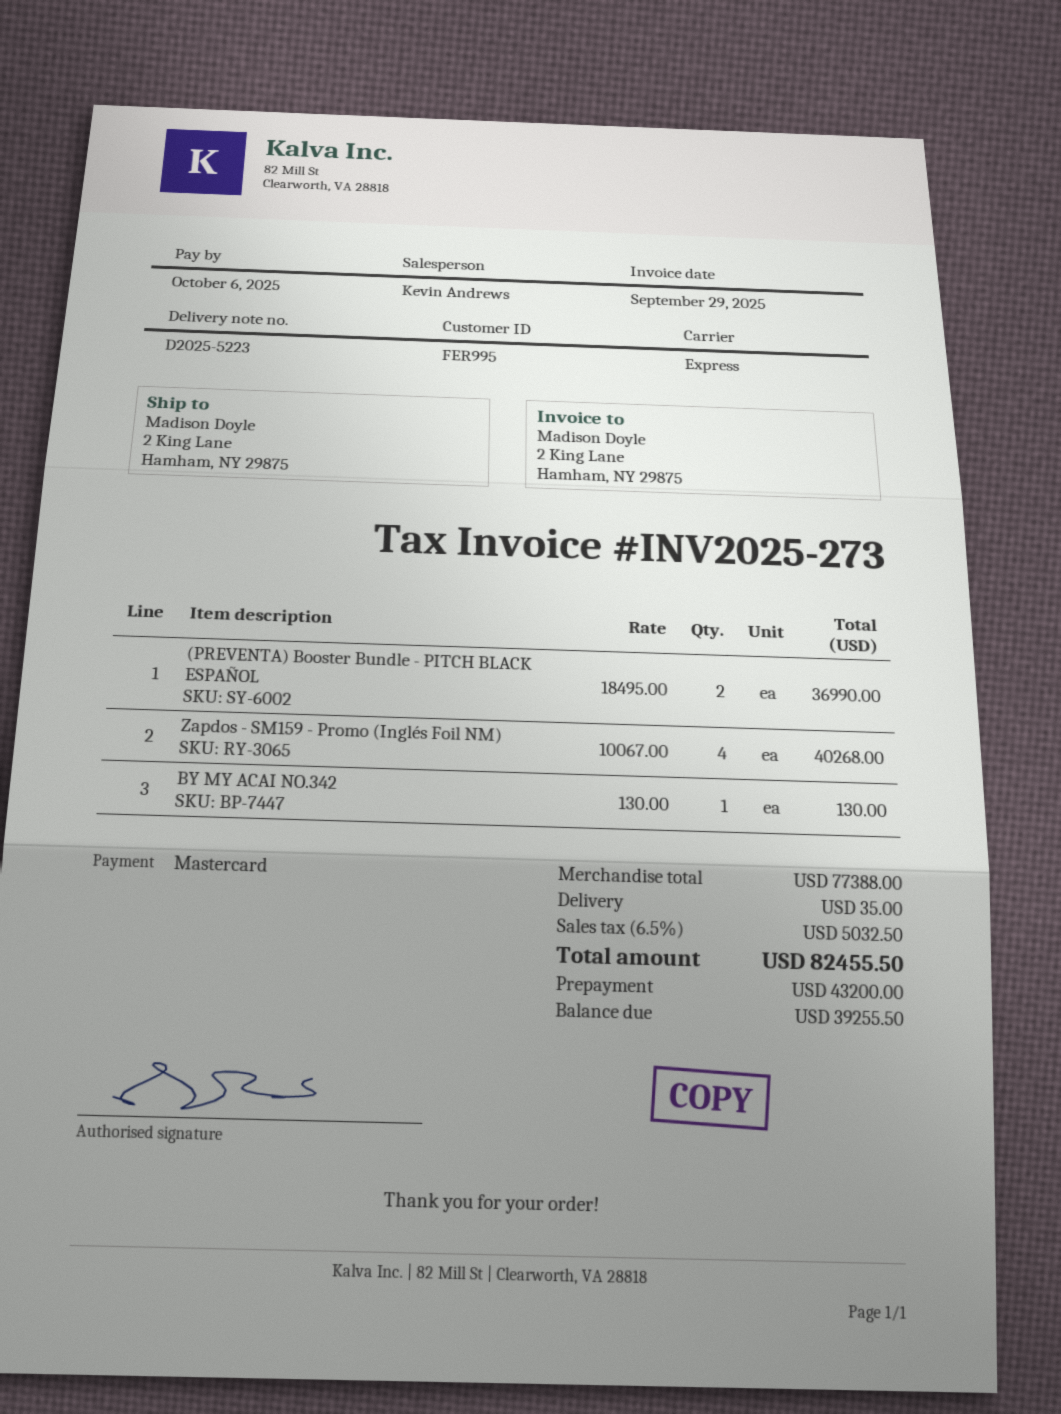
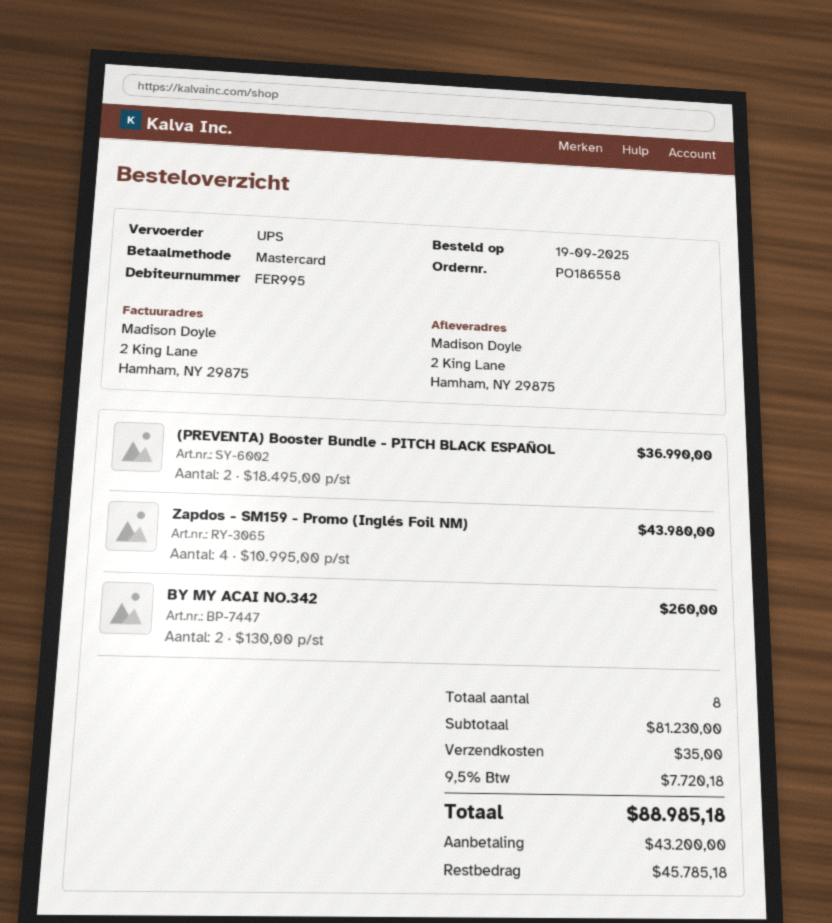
shipping method: express -> UPS
Zapdos - SM159 - Promo (Inglés Foil NM): 4 x 10067.00 = 40268.00 -> 4 x 10995.00 = 43980.00
BY MY ACAI NO.342: 1 x 130.00 = 130.00 -> 2 x 130.00 = 260.00
subtotal: 77388.00 -> 81230.00
tax: 6.5% = 5032.50 -> 9.5% = 7720.18
total: 82455.50 -> 88985.18
balance: 39255.50 -> 45785.18

